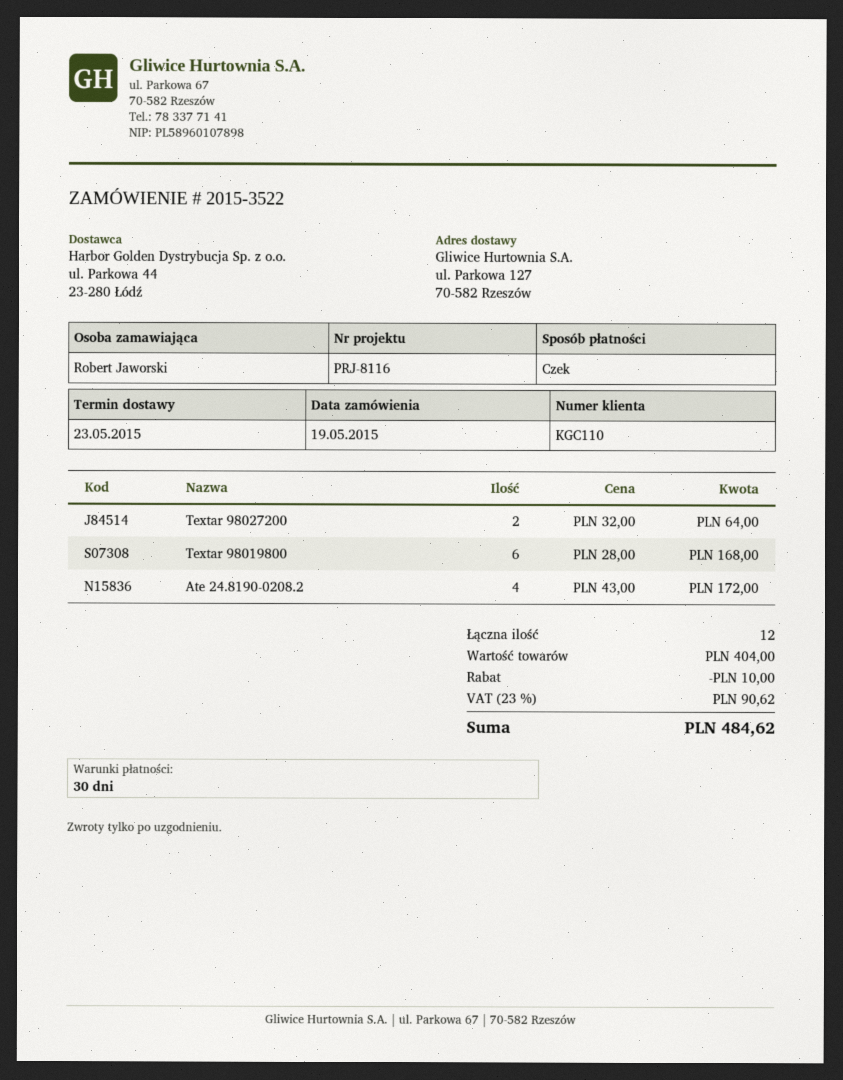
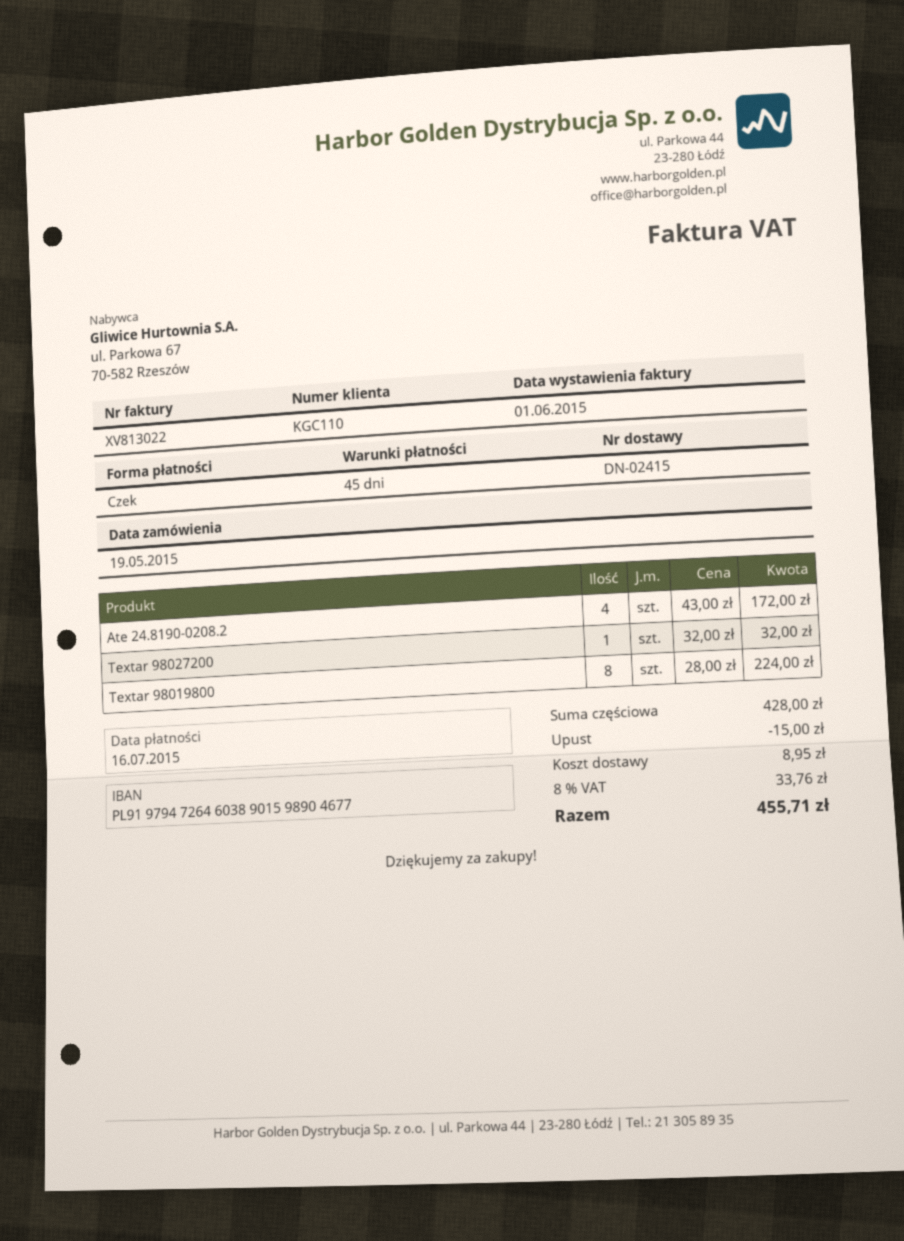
payment terms: 30 days -> 45 days
Textar 98027200: 2 x 32.00 = 64.00 -> 1 x 32.00 = 32.00
Textar 98019800: 6 x 28.00 = 168.00 -> 8 x 28.00 = 224.00
subtotal: 404.00 -> 428.00
discount: 10.00 -> 15.00
shipping: none -> 8.95
tax: 23% = 90.62 -> 8% = 33.76
total: 484.62 -> 455.71

